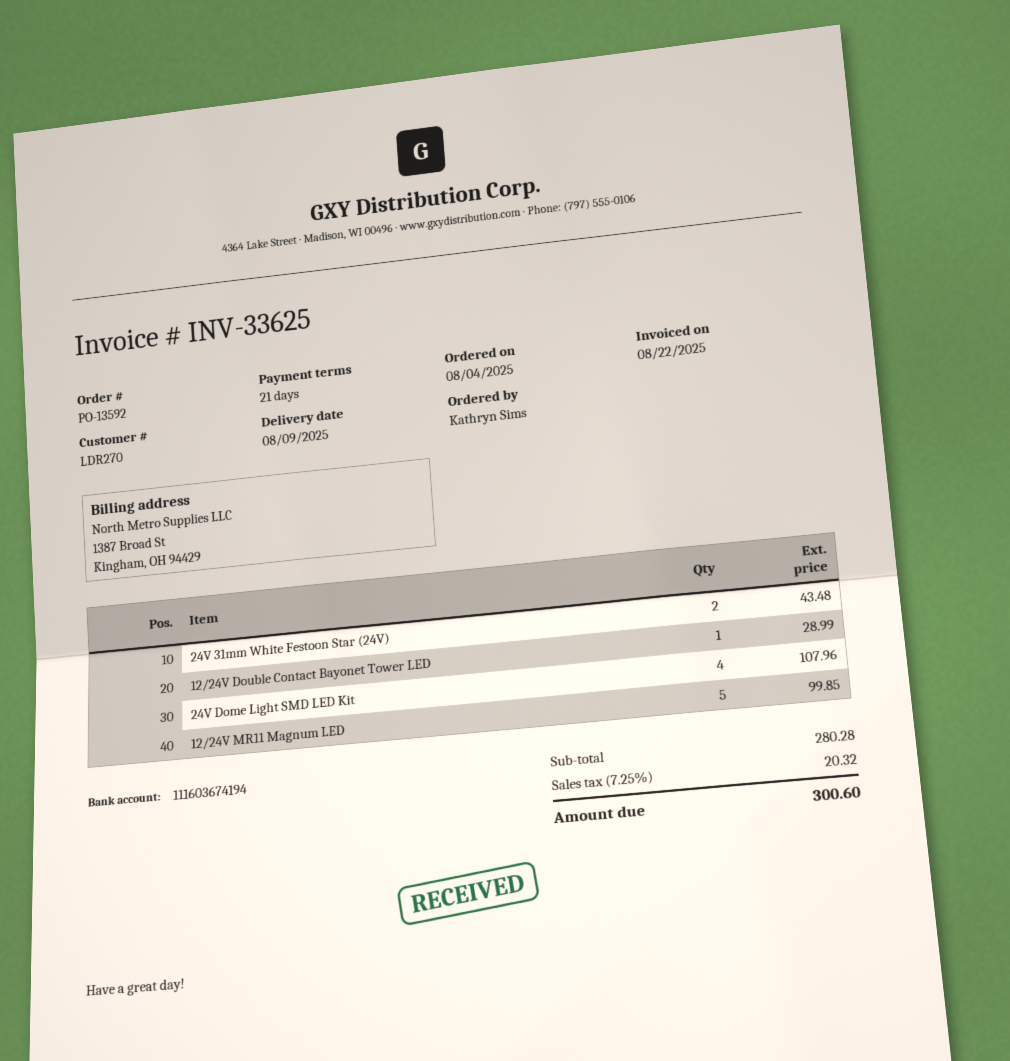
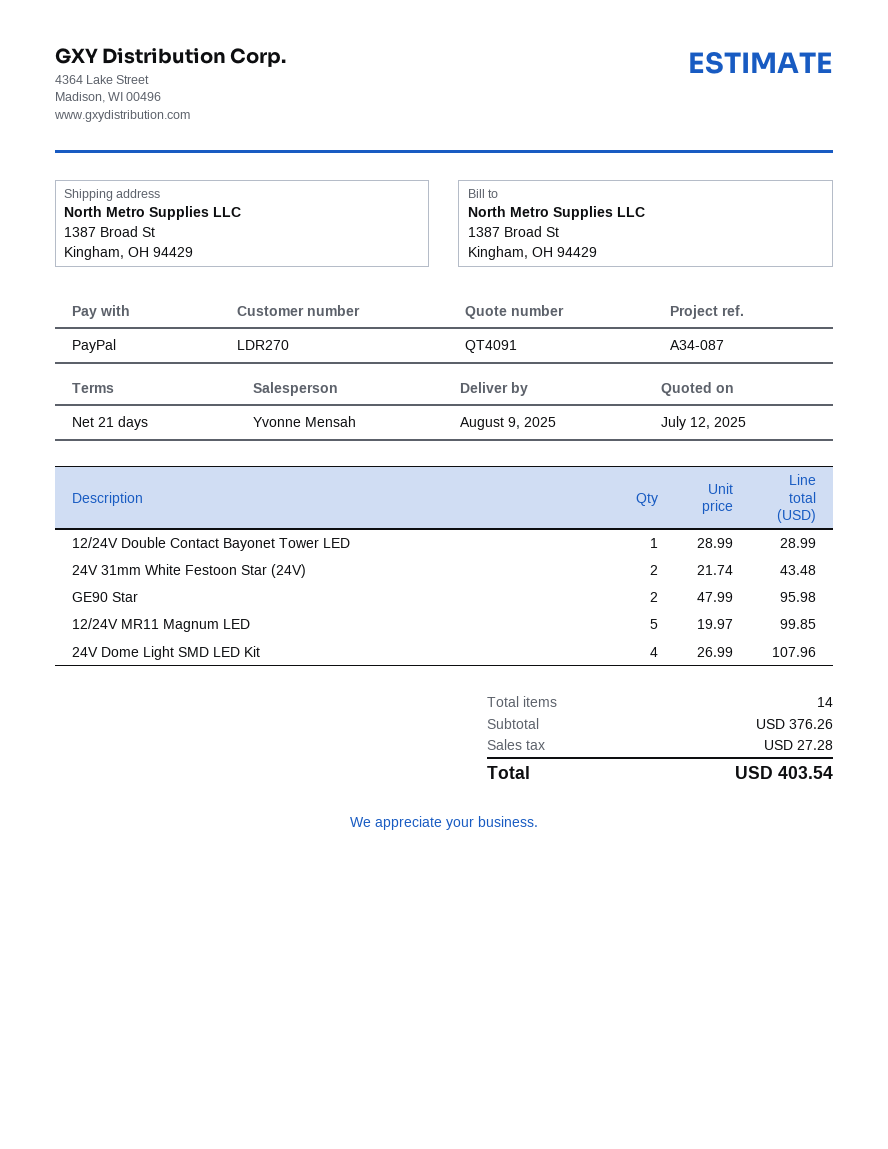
GE90 Star: none -> 2 for 95.98
subtotal: 280.28 -> 376.26
tax: 20.32 -> 27.28
total: 300.60 -> 403.54

